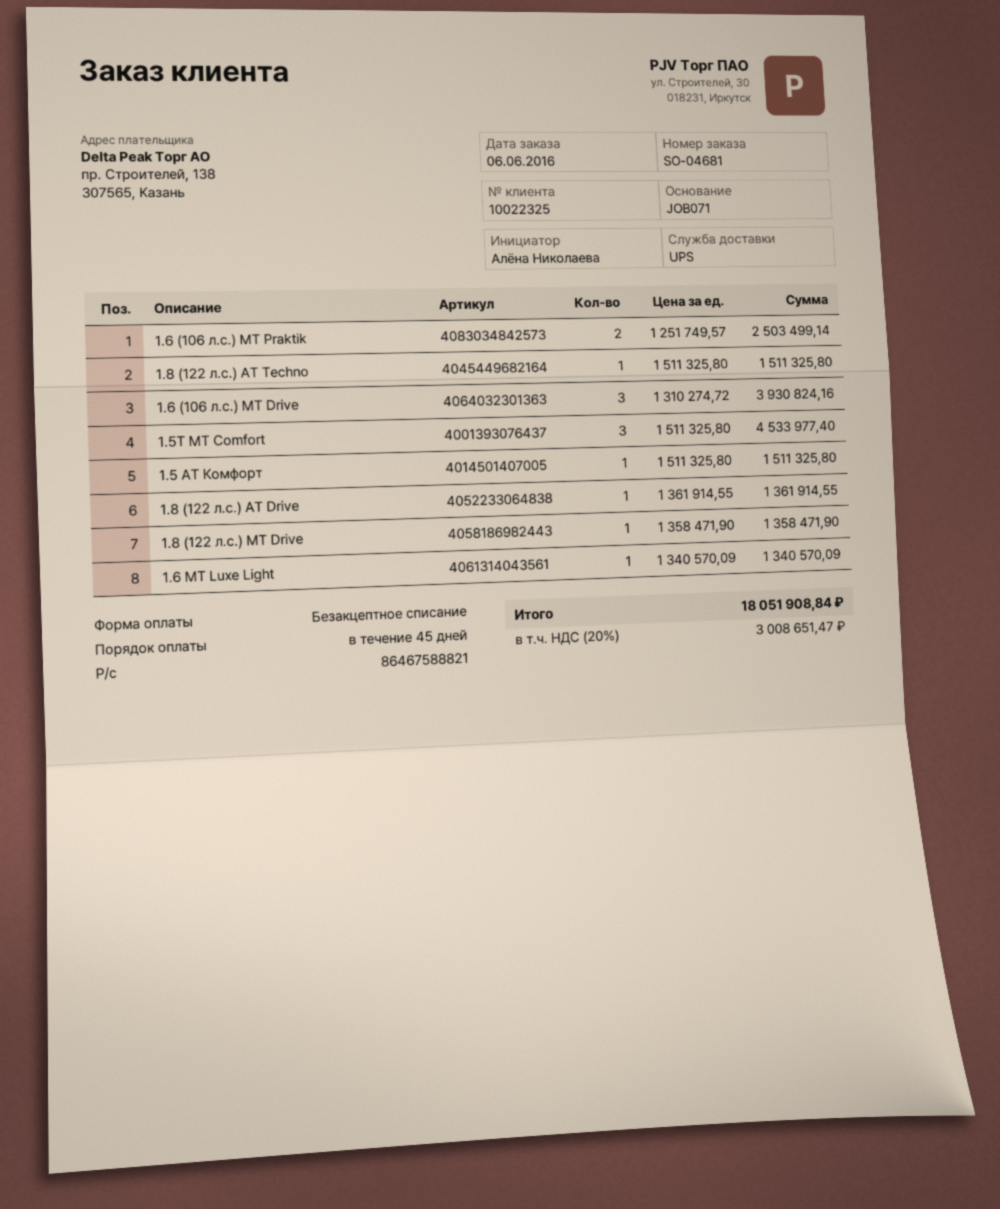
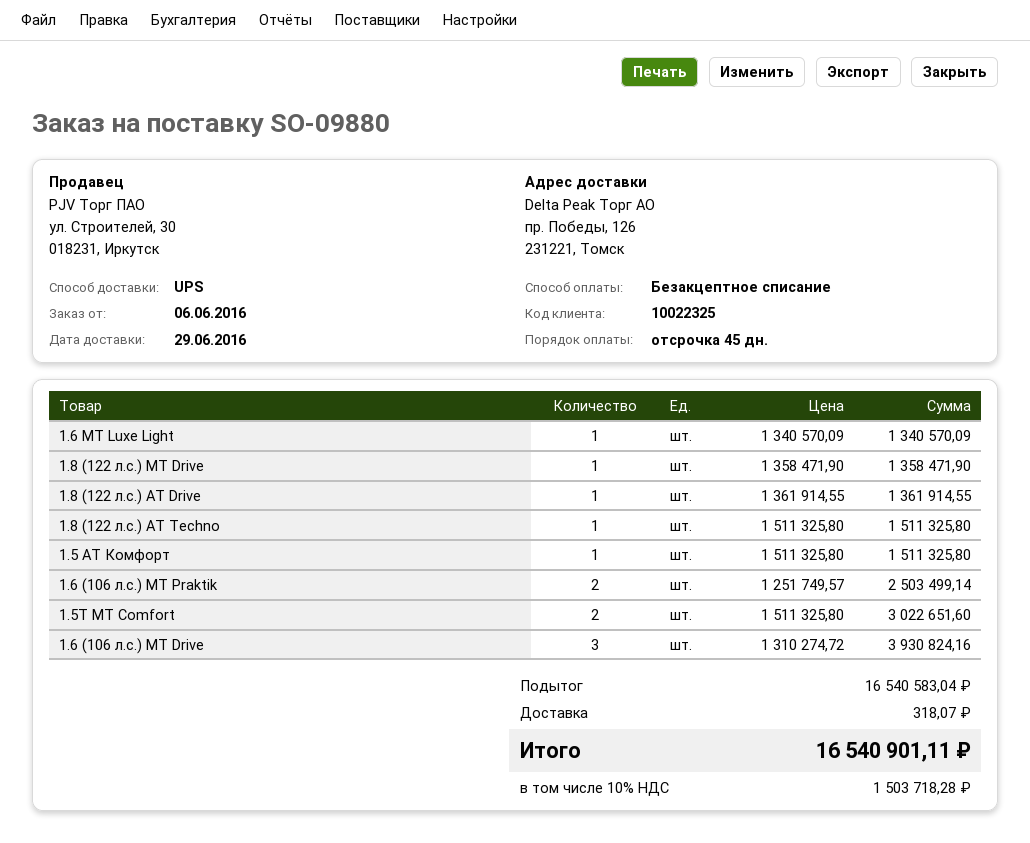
order number: SO-04681 -> SO-09880
1.5T MT Comfort: 3 x 1511325.80 = 4533977.40 -> 2 x 1511325.80 = 3022651.60
shipping: none -> 318.07
tax: 20% = 3008651.47 -> 10% = 1503718.28
total: 18051908.84 -> 16540901.11

